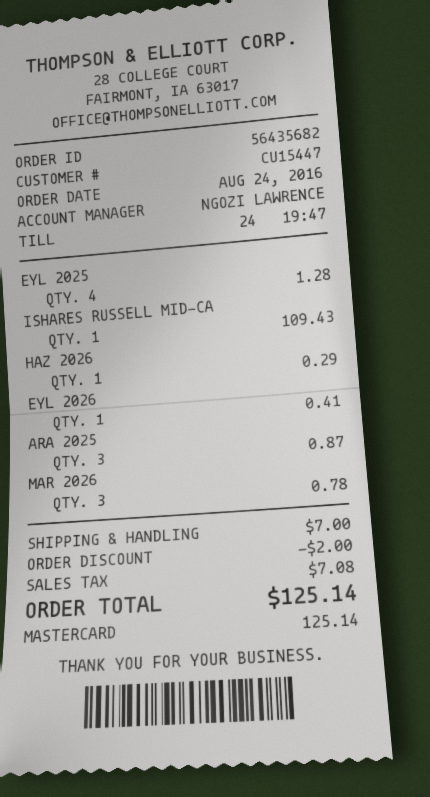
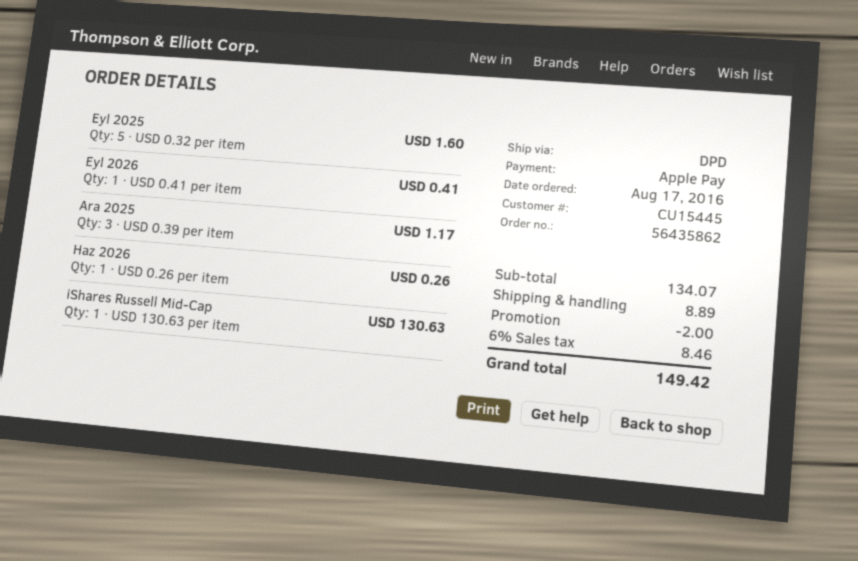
order number: 56435682 -> 56435862
order date: 2016-08-24 -> 2016-08-17
customer number: CU15447 -> CU15445
payment method: Mastercard -> Apple Pay
EYL 2025: 4 for 1.28 -> 5 for 1.60
ISHARES RUSSELL MID-CA: 1 for 109.43 -> 1 for 130.63
HAZ 2026: 1 for 0.29 -> 1 for 0.26
ARA 2025: 3 for 0.87 -> 3 for 1.17
MAR 2026: 3 for 0.78 -> none
shipping: 7.00 -> 8.89
tax: 7.08 -> 8.46
total: 125.14 -> 149.42

